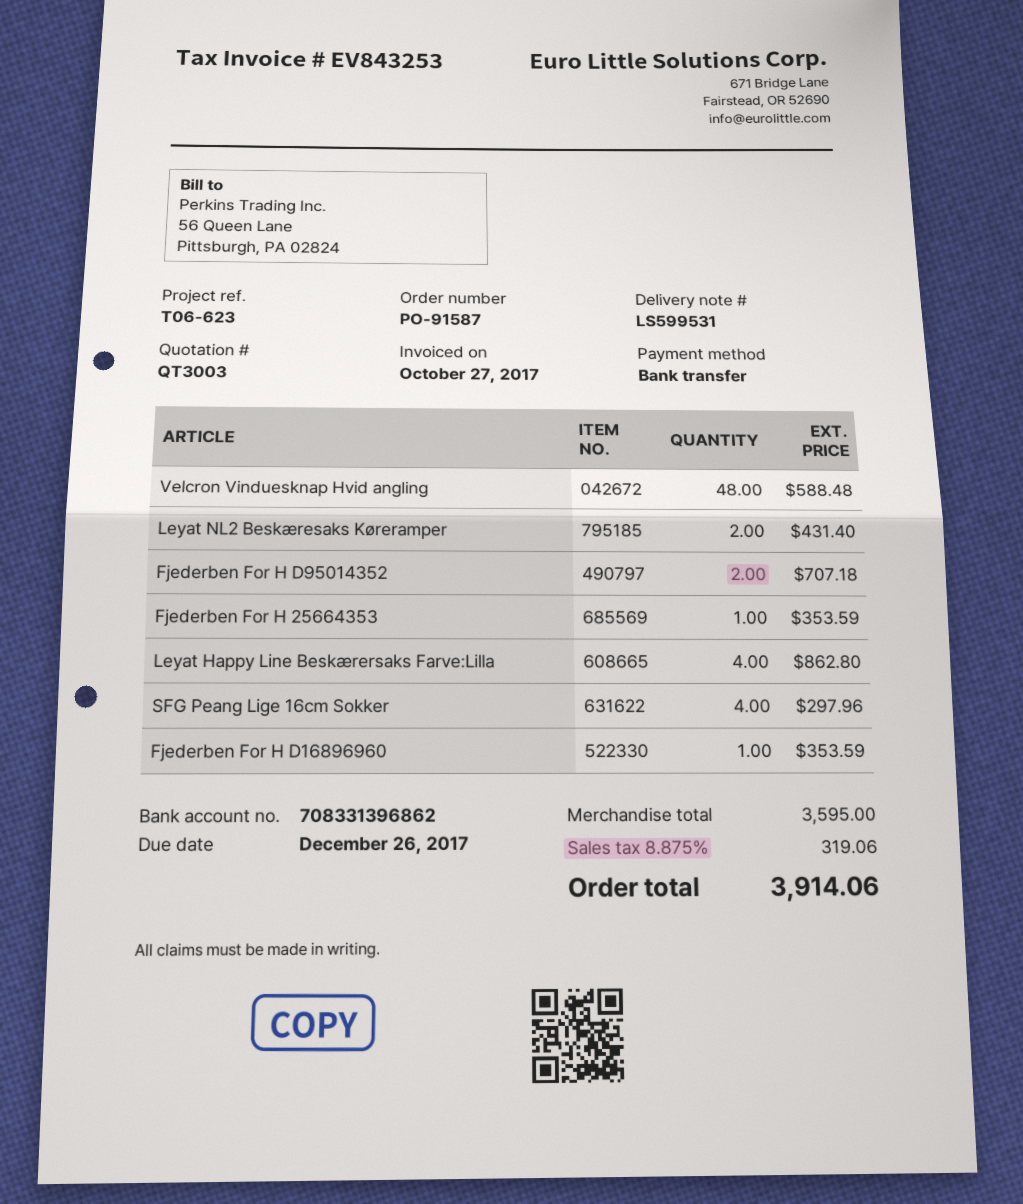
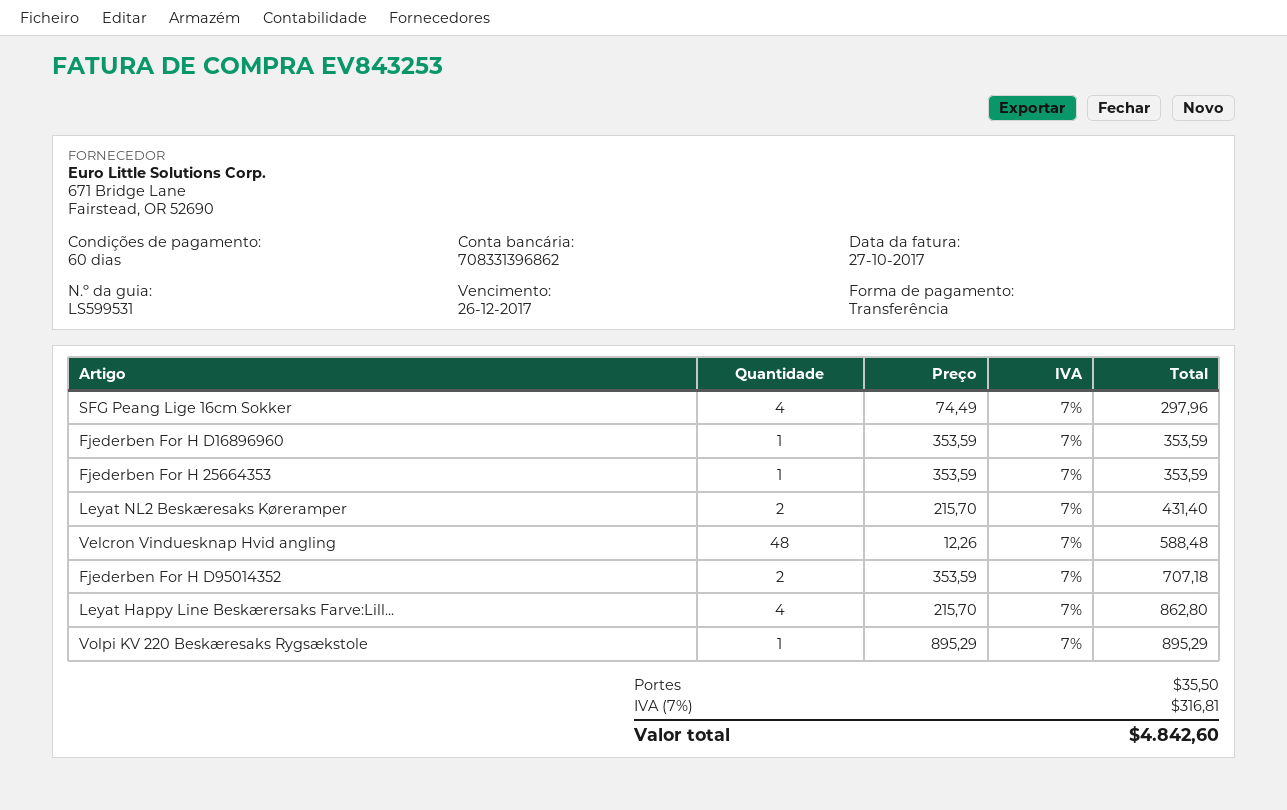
Volpi KV 220 Beskæresaks Rygsækstole: none -> 1 for 895.29
shipping: none -> 35.50
tax: 8.875% = 319.06 -> 7% = 316.81
total: 3914.06 -> 4842.60

